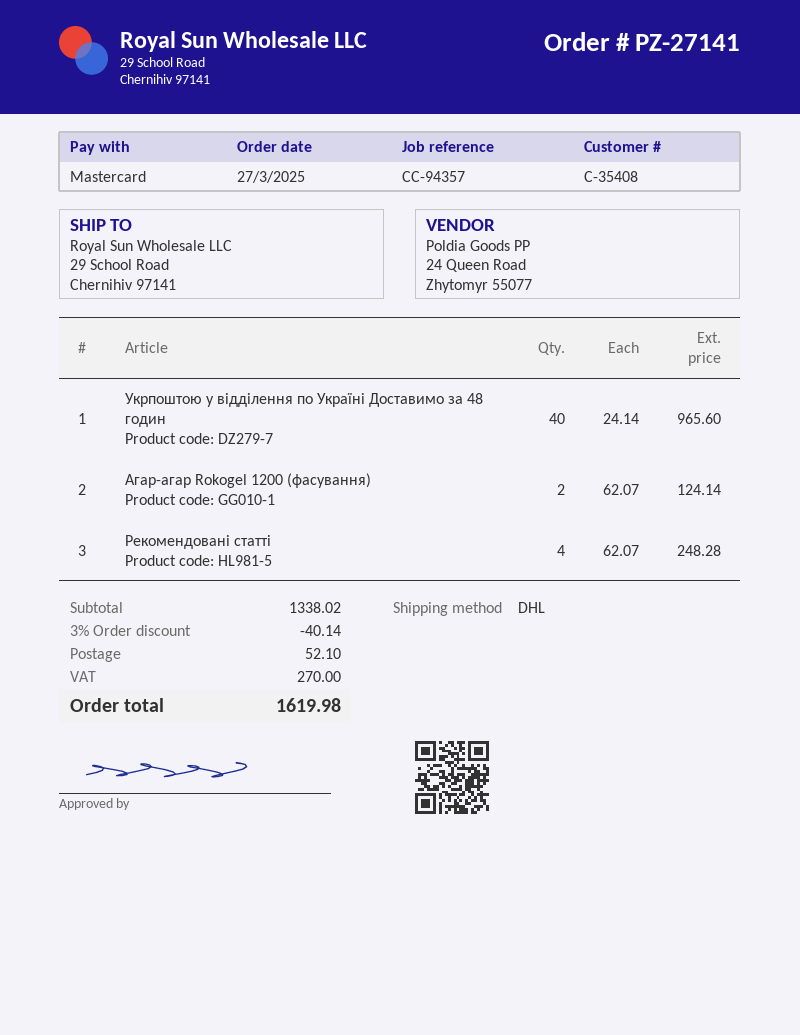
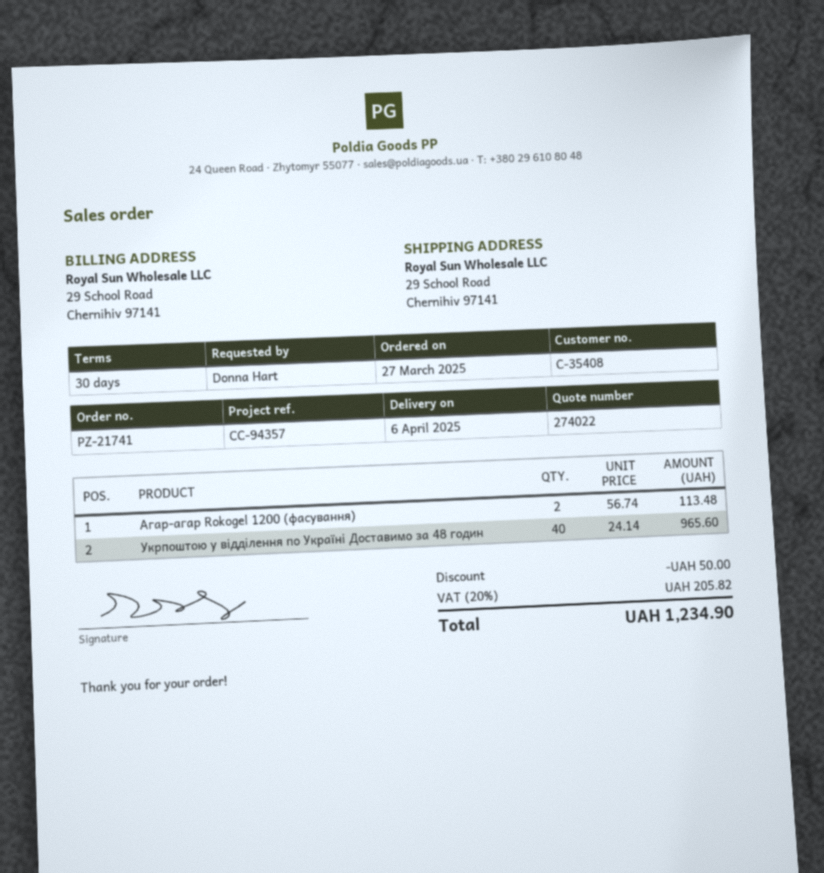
order number: PZ-27141 -> PZ-21741
Агар-агар Rokogel 1200 (фасування): 2 x 62.07 = 124.14 -> 2 x 56.74 = 113.48
Рекомендовані статті: 4 x 62.07 = 248.28 -> none
discount: 40.14 -> 50.00
shipping: 52.10 -> none
tax: 270.00 -> 205.82
total: 1619.98 -> 1234.90

